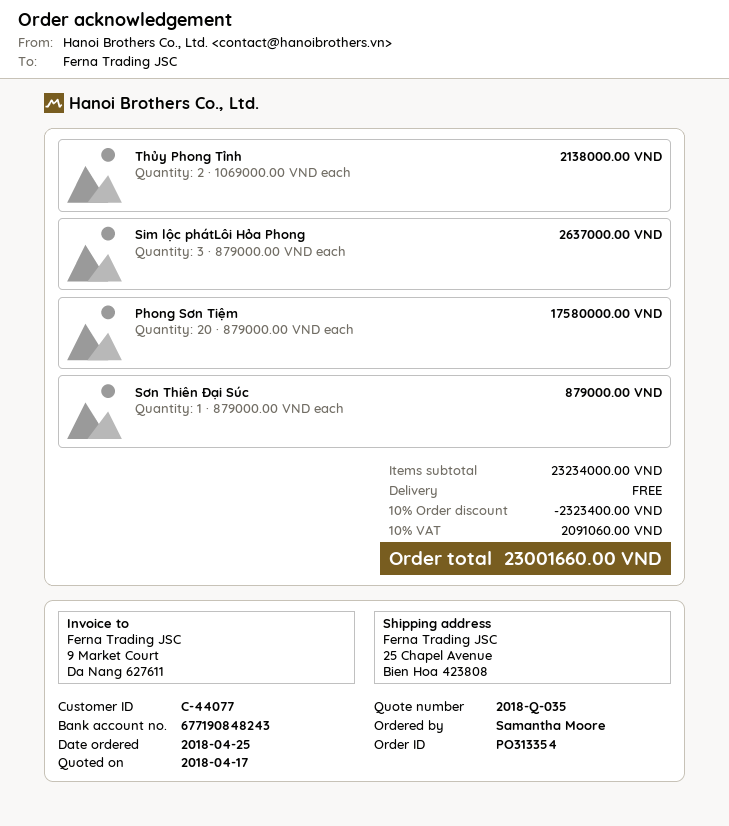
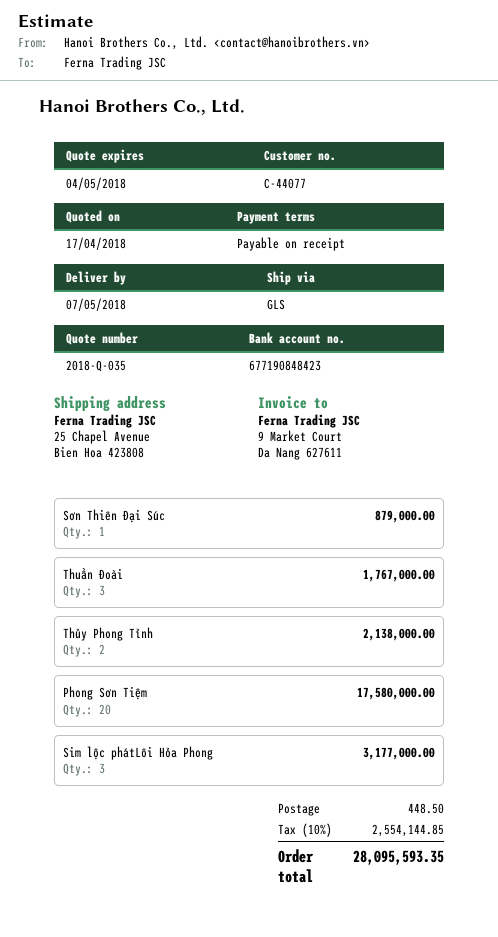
bank account: 677190848243 -> 677190848423
Sim lộc phátLôi Hỏa Phong: 3 for 2637000.00 -> 3 for 3177000.00
Thuần Đoài: none -> 3 for 1767000.00
discount: 10% = 2323400.00 -> none
shipping: 0.00 -> 448.50
tax: 10% = 2091060.00 -> 10% = 2554144.85
total: 23001660.00 -> 28095593.35

